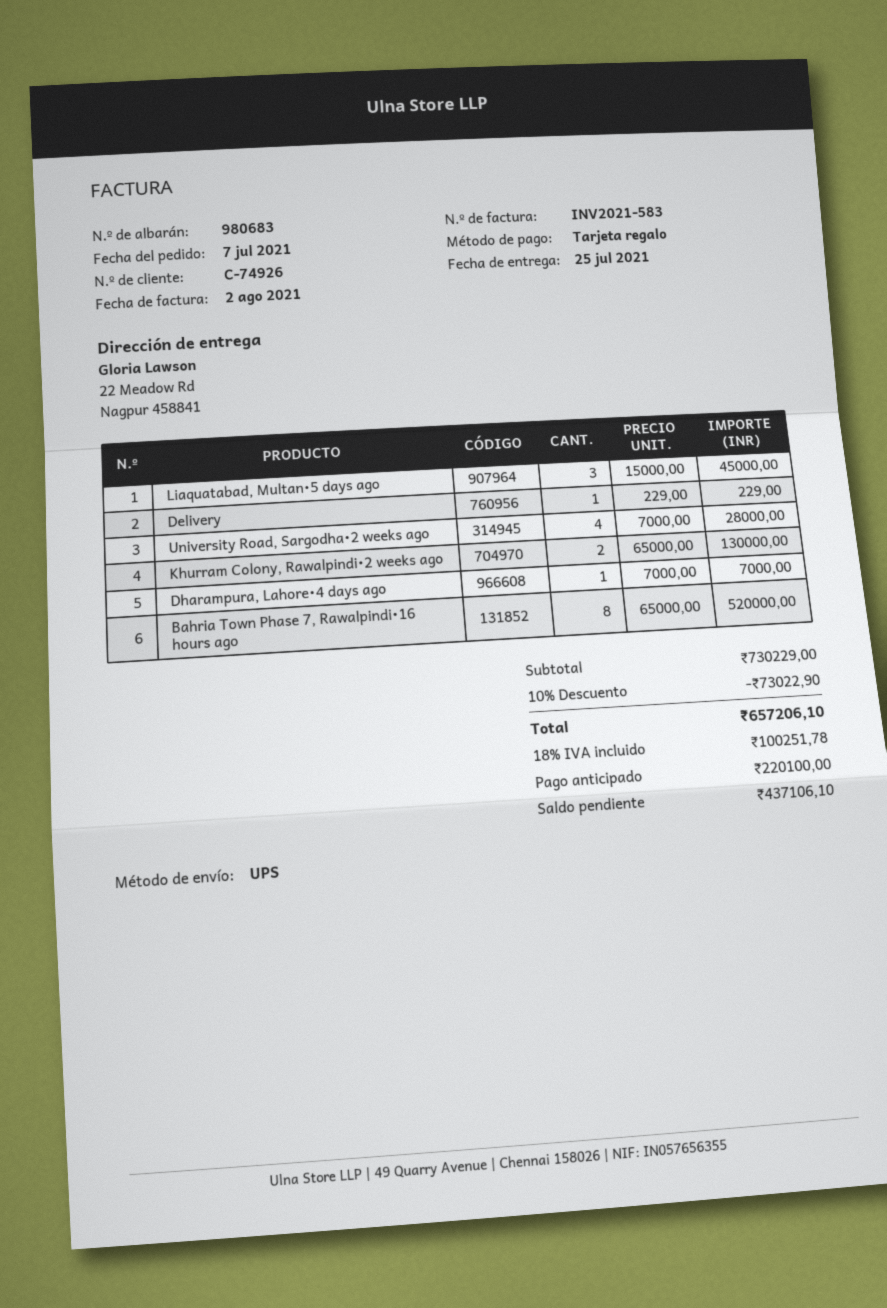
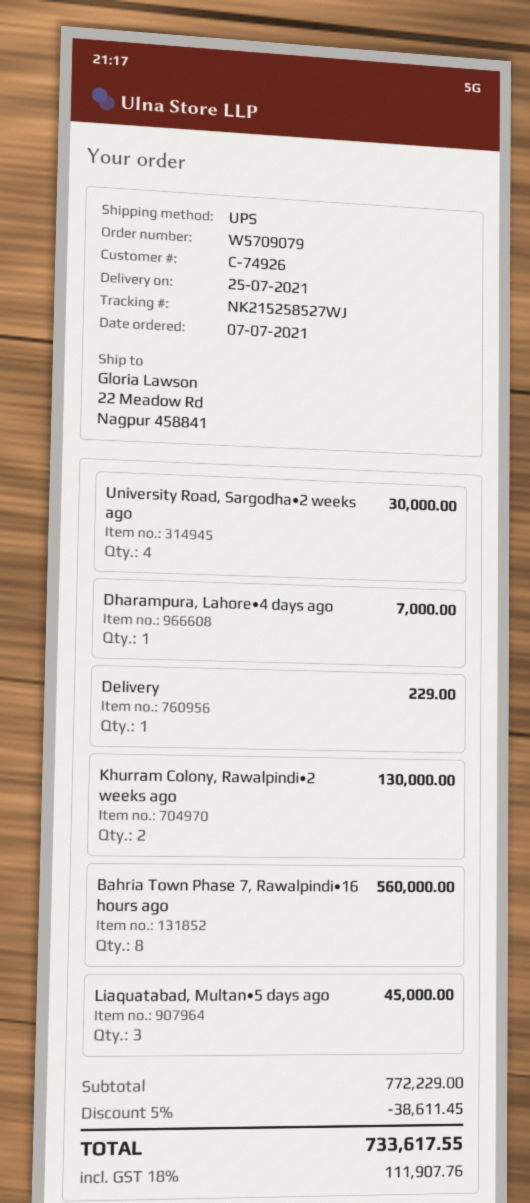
University Road, Sargodha•2 weeks ago: 4 for 28000.00 -> 4 for 30000.00
Bahria Town Phase 7, Rawalpindi•16 hours ago: 8 for 520000.00 -> 8 for 560000.00
subtotal: 730229.00 -> 772229.00
discount: 10% = 73022.90 -> 5% = 38611.45
tax: 18% = 100251.78 -> 18% = 111907.76
total: 657206.10 -> 733617.55

